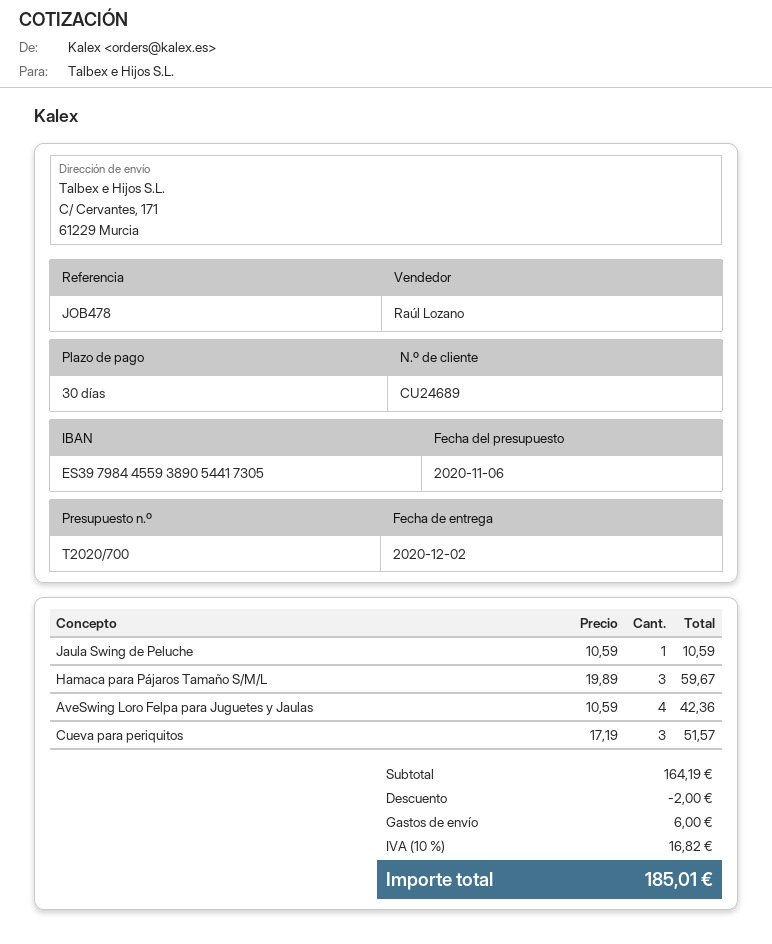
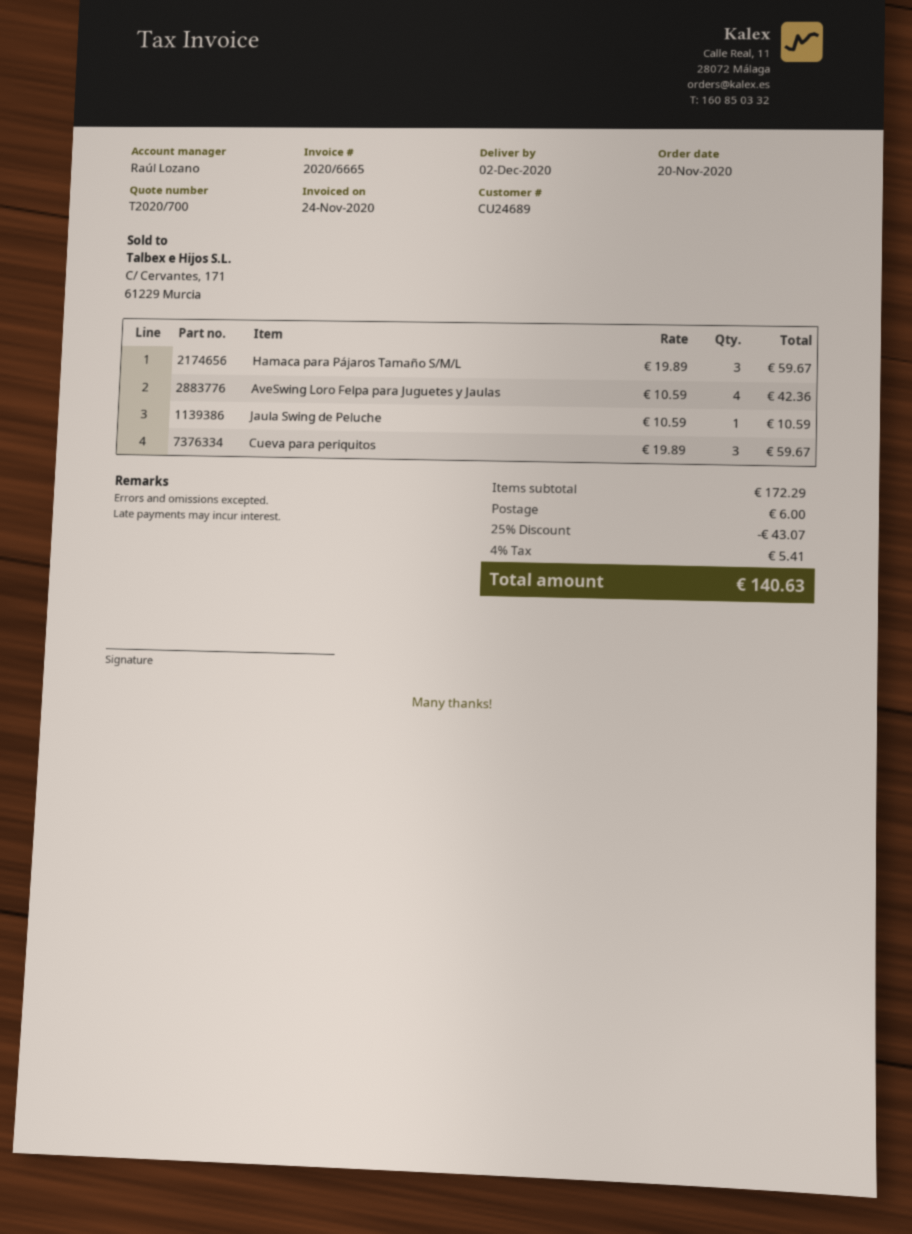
Cueva para periquitos: 3 x 17.19 = 51.57 -> 3 x 19.89 = 59.67
subtotal: 164.19 -> 172.29
discount: 2.00 -> 43.07
tax: 10% = 16.82 -> 4% = 5.41
total: 185.01 -> 140.63

